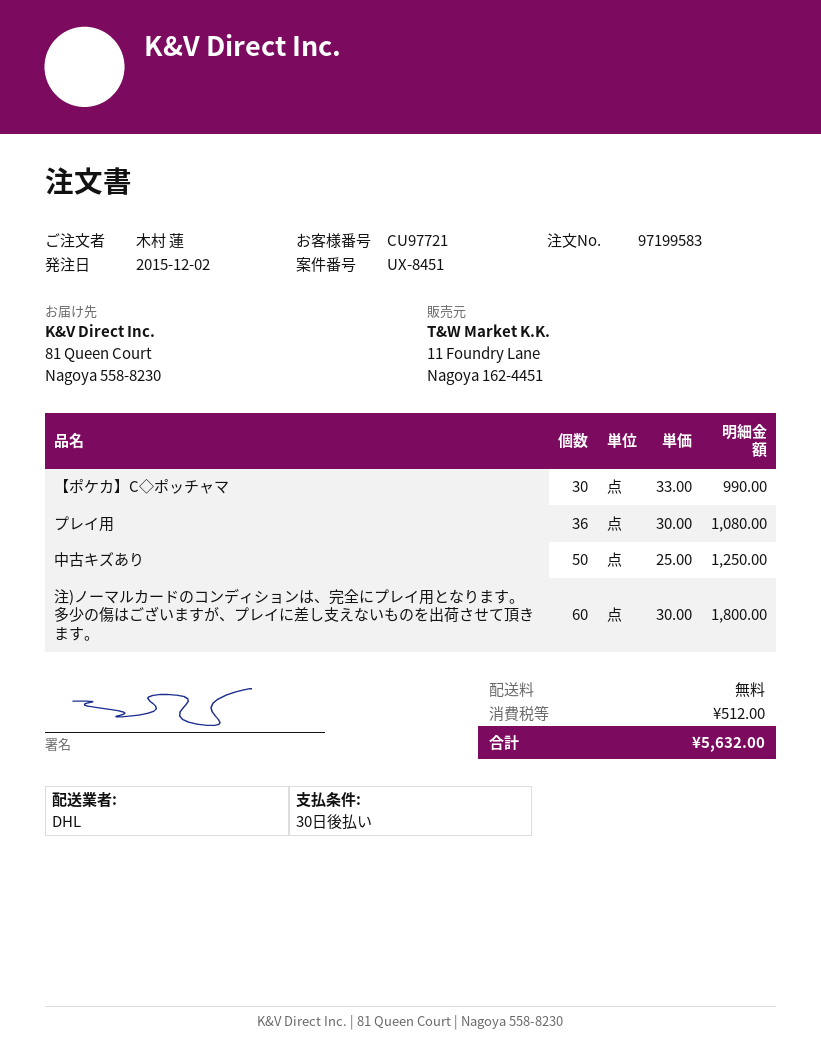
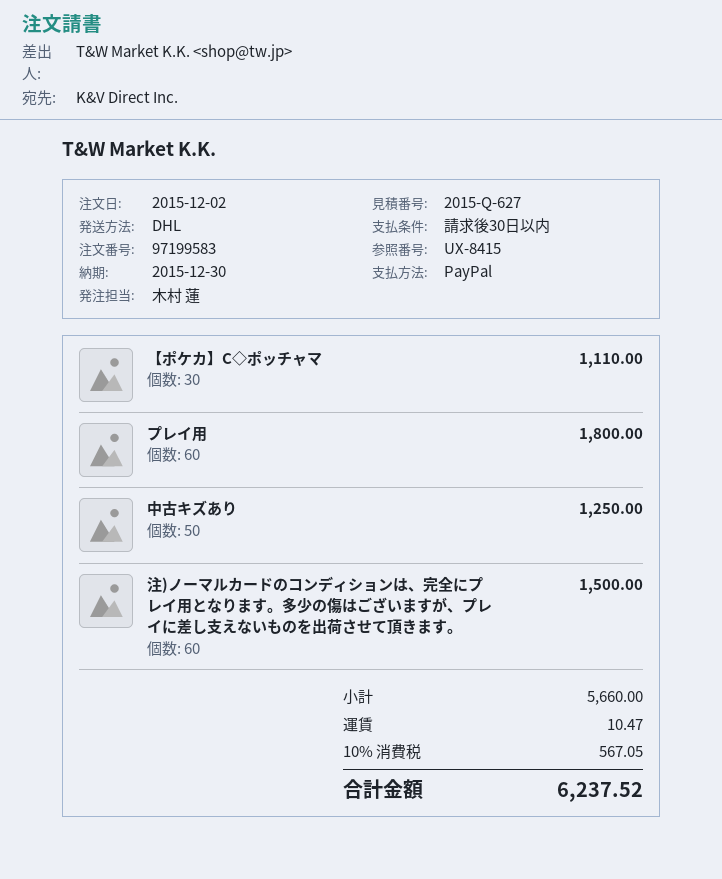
reference: UX-8451 -> UX-8415
【ポケカ】C◇ポッチャマ: 30 for 990.00 -> 30 for 1110.00
プレイ用: 36 for 1080.00 -> 60 for 1800.00
注)ノーマルカードのコンディションは、完全にプレイ用となります。多少の傷はございますが、プレイに差し支えないものを出荷させて頂きます。: 60 for 1800.00 -> 60 for 1500.00
shipping: 0.00 -> 10.47
tax: 512.00 -> 567.05
total: 5632.00 -> 6237.52

